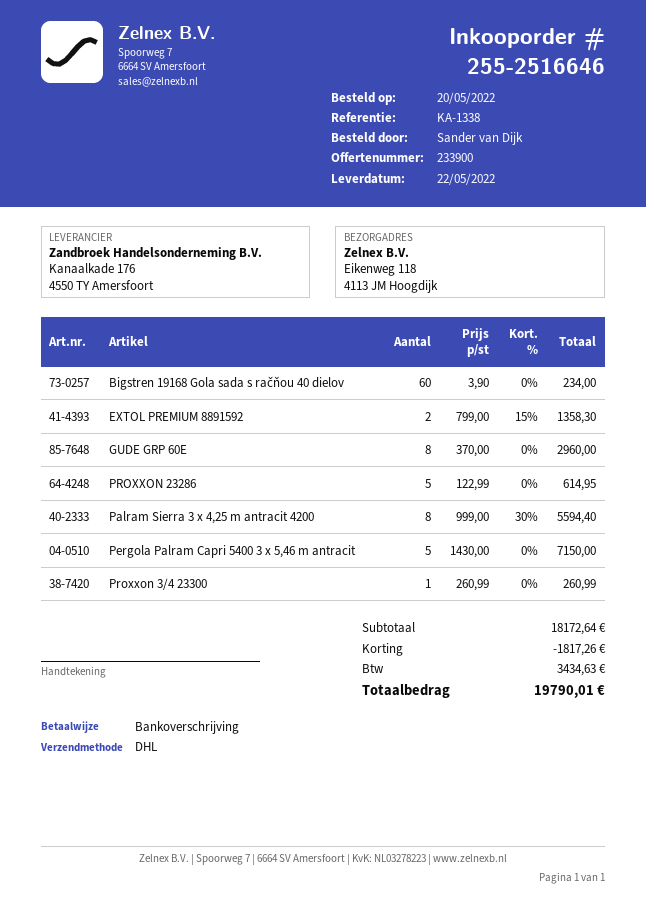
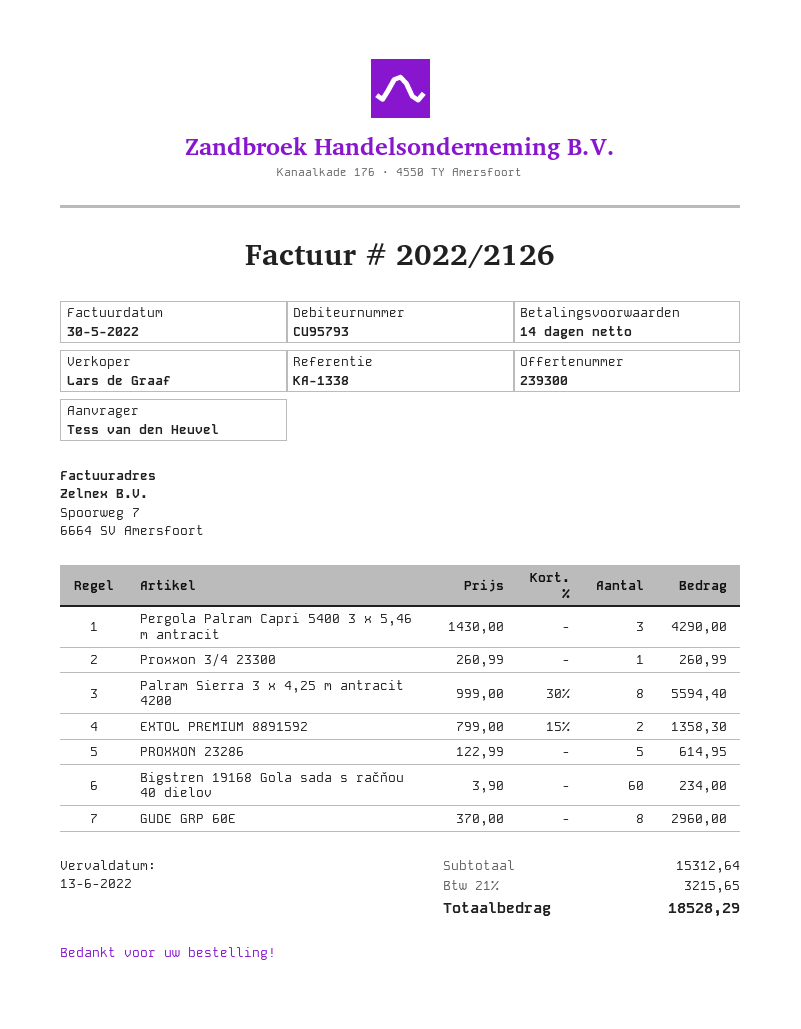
quote number: 233900 -> 239300
ordered by: Sander van Dijk -> Tess van den Heuvel
Pergola Palram Capri 5400 3 x 5,46 m antracit: 5 x 1430.00 = 7150.00 -> 3 x 1430.00 = 4290.00
subtotal: 18172.64 -> 15312.64
discount: 1817.26 -> none
tax: 3434.63 -> 3215.65
total: 19790.01 -> 18528.29

